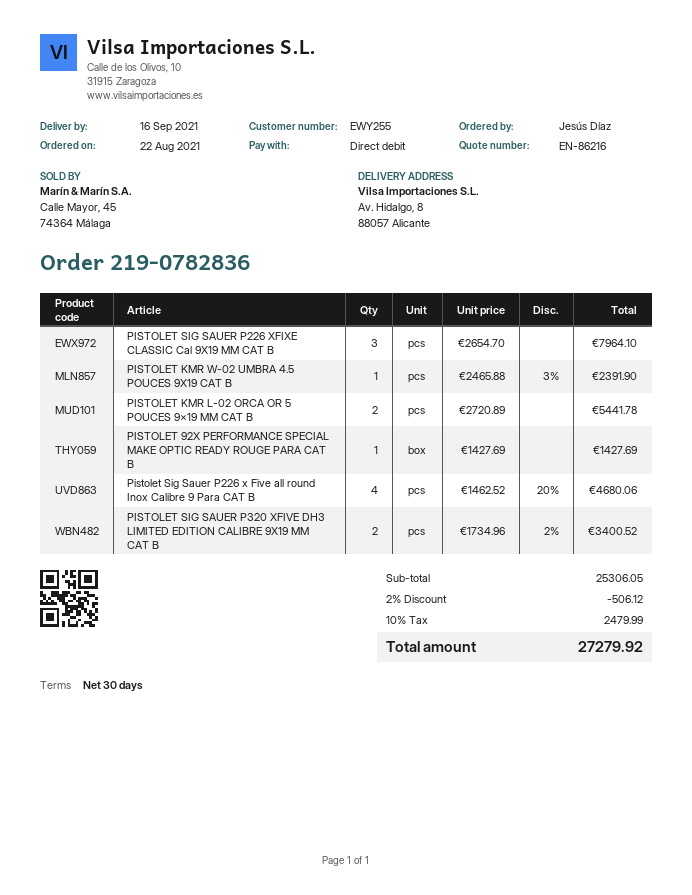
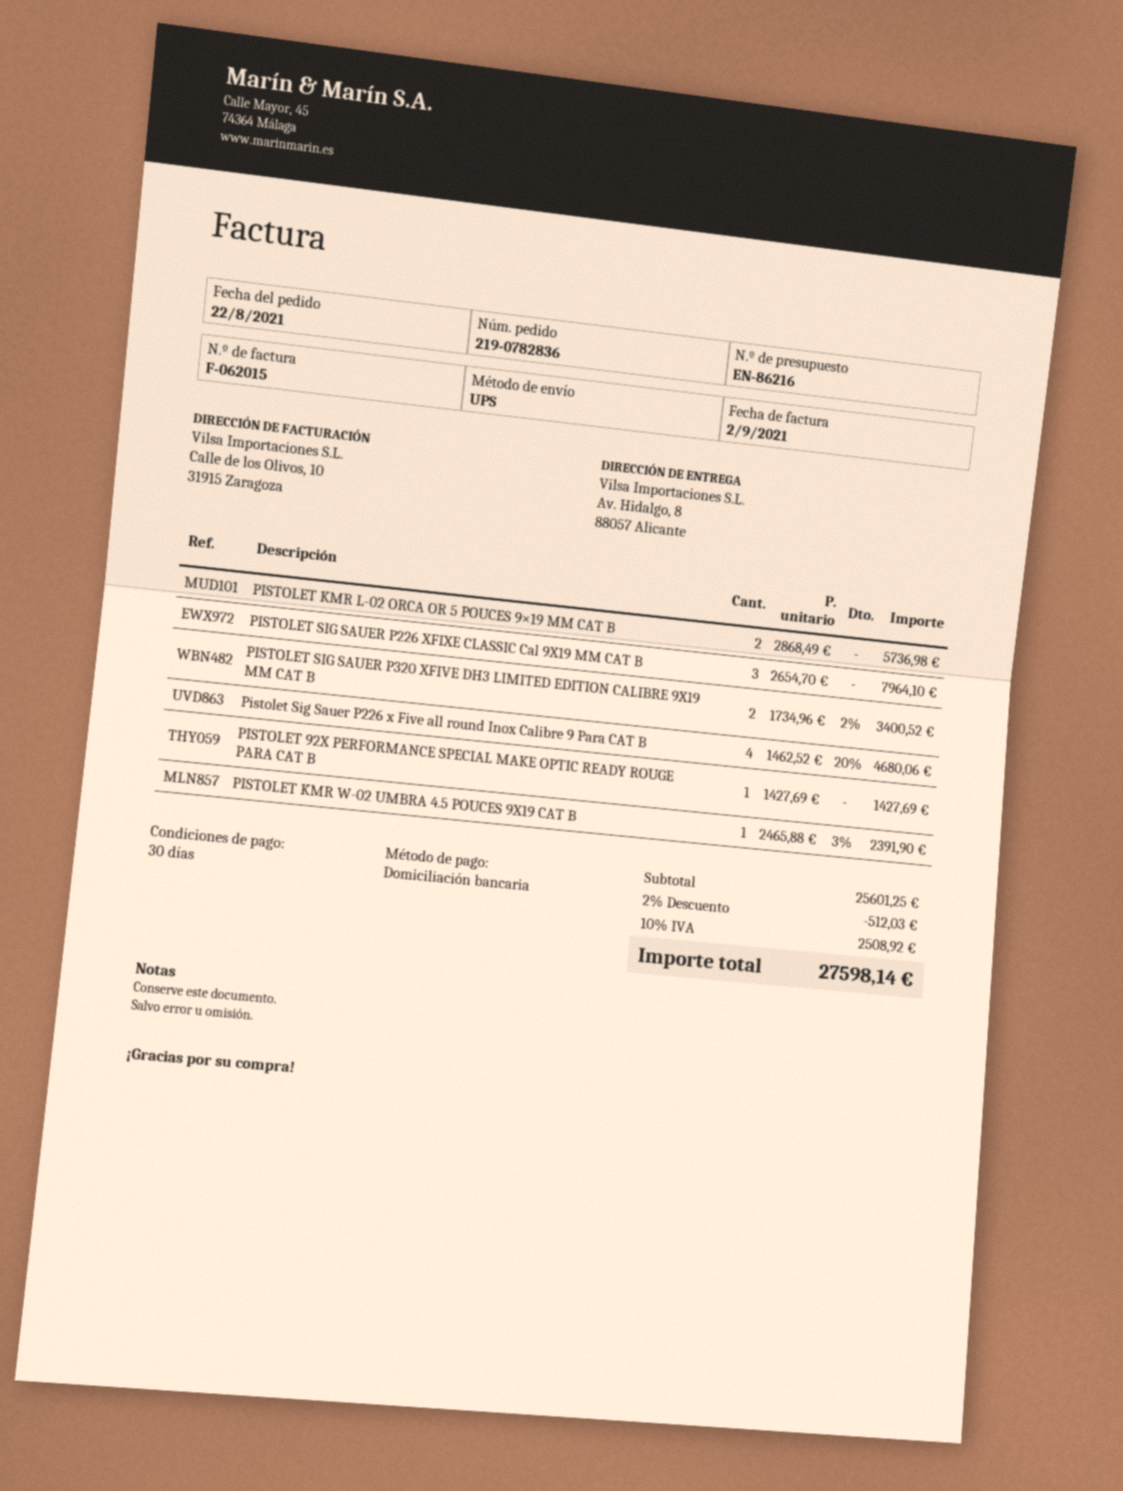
PISTOLET KMR L-02 ORCA OR 5 POUCES 9×19 MM CAT B: 2 x 2720.89 = 5441.78 -> 2 x 2868.49 = 5736.98
subtotal: 25306.05 -> 25601.25
discount: 2% = 506.12 -> 2% = 512.03
tax: 10% = 2479.99 -> 10% = 2508.92
total: 27279.92 -> 27598.14

